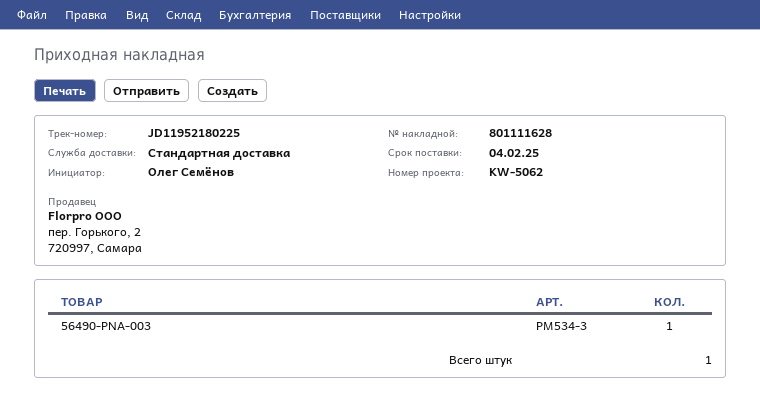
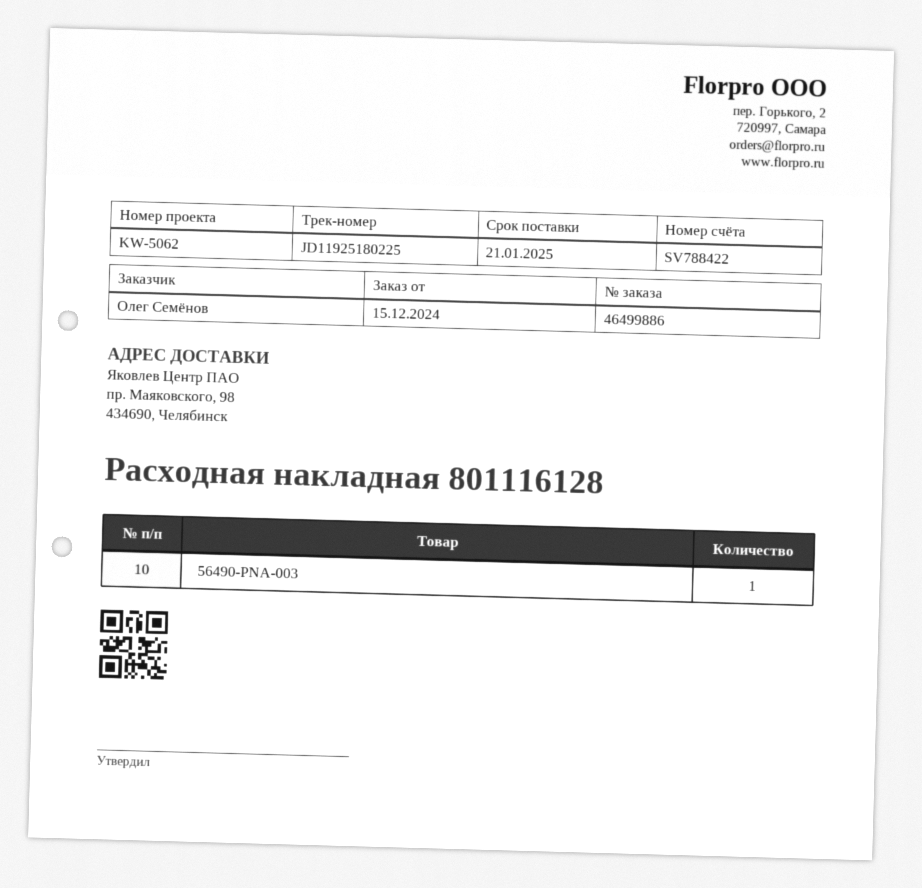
delivery note number: 801111628 -> 801116128
delivery date: 2025-02-04 -> 2025-01-21
tracking number: JD11952180225 -> JD11925180225

